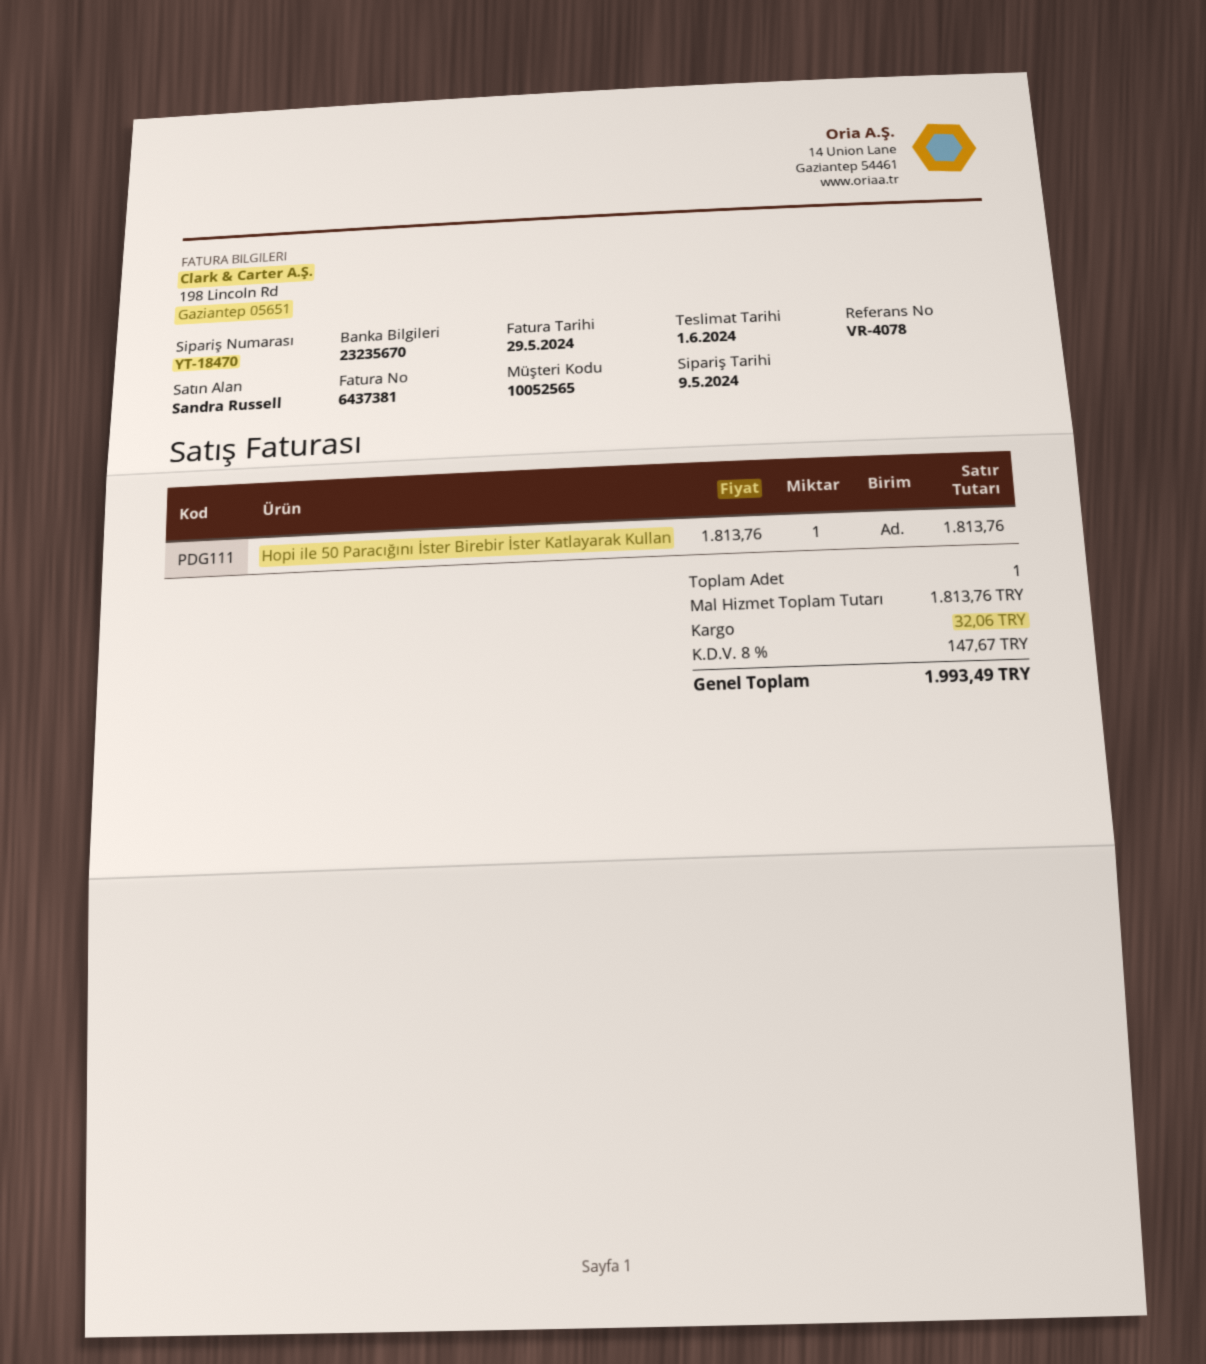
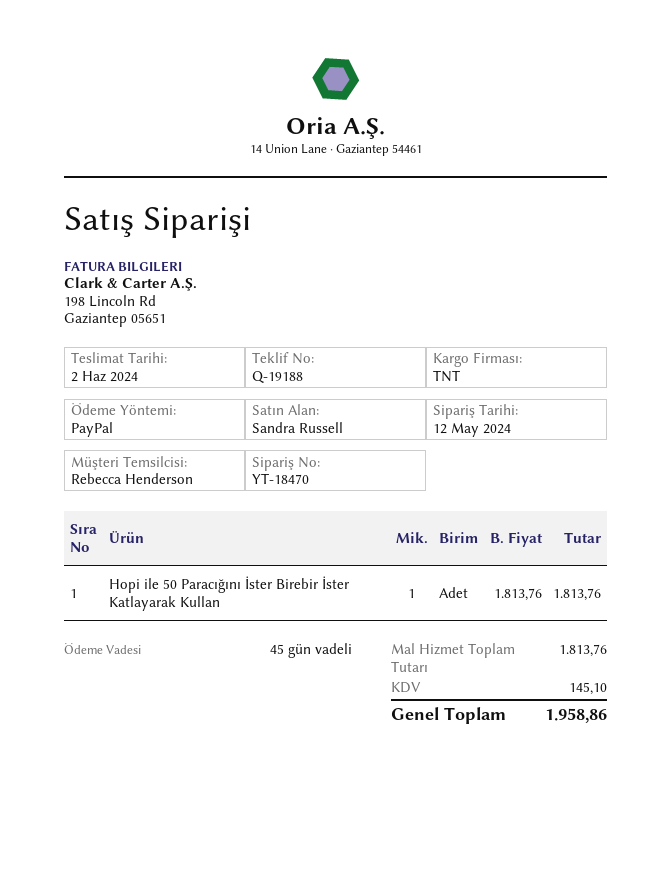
order date: 2024-05-09 -> 2024-05-12
delivery date: 2024-06-01 -> 2024-06-02
shipping: 32.06 -> none
tax: 147.67 -> 145.10
total: 1993.49 -> 1958.86

